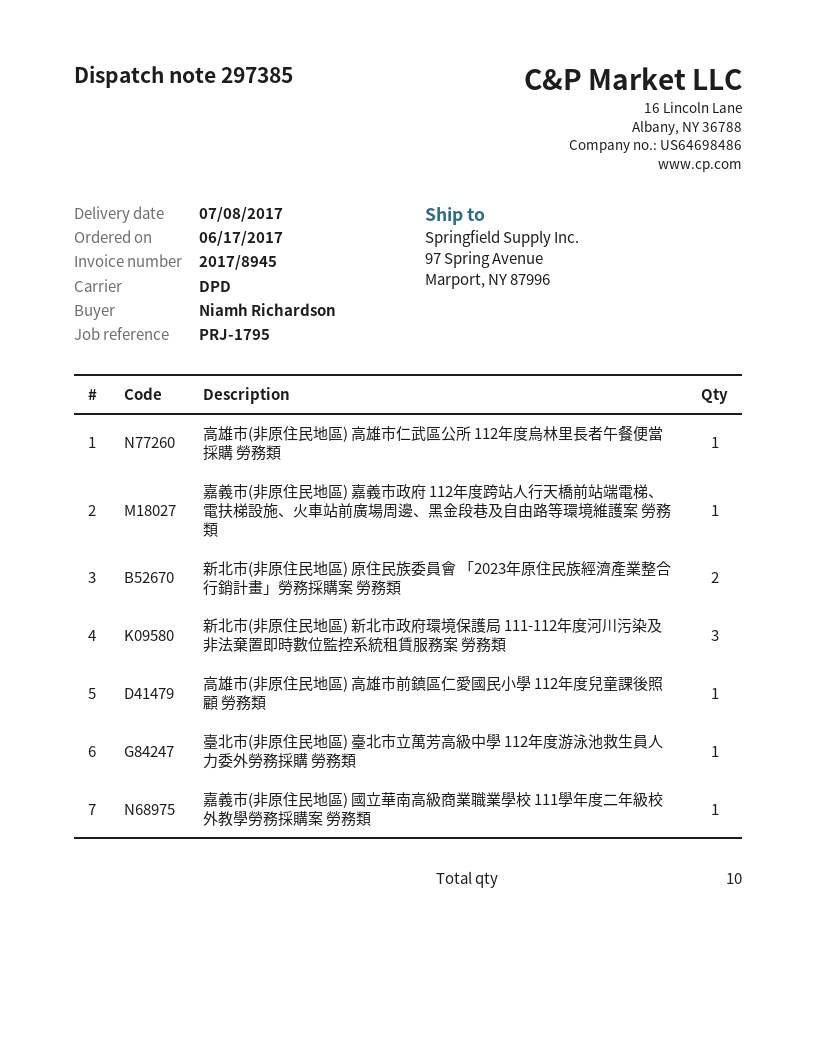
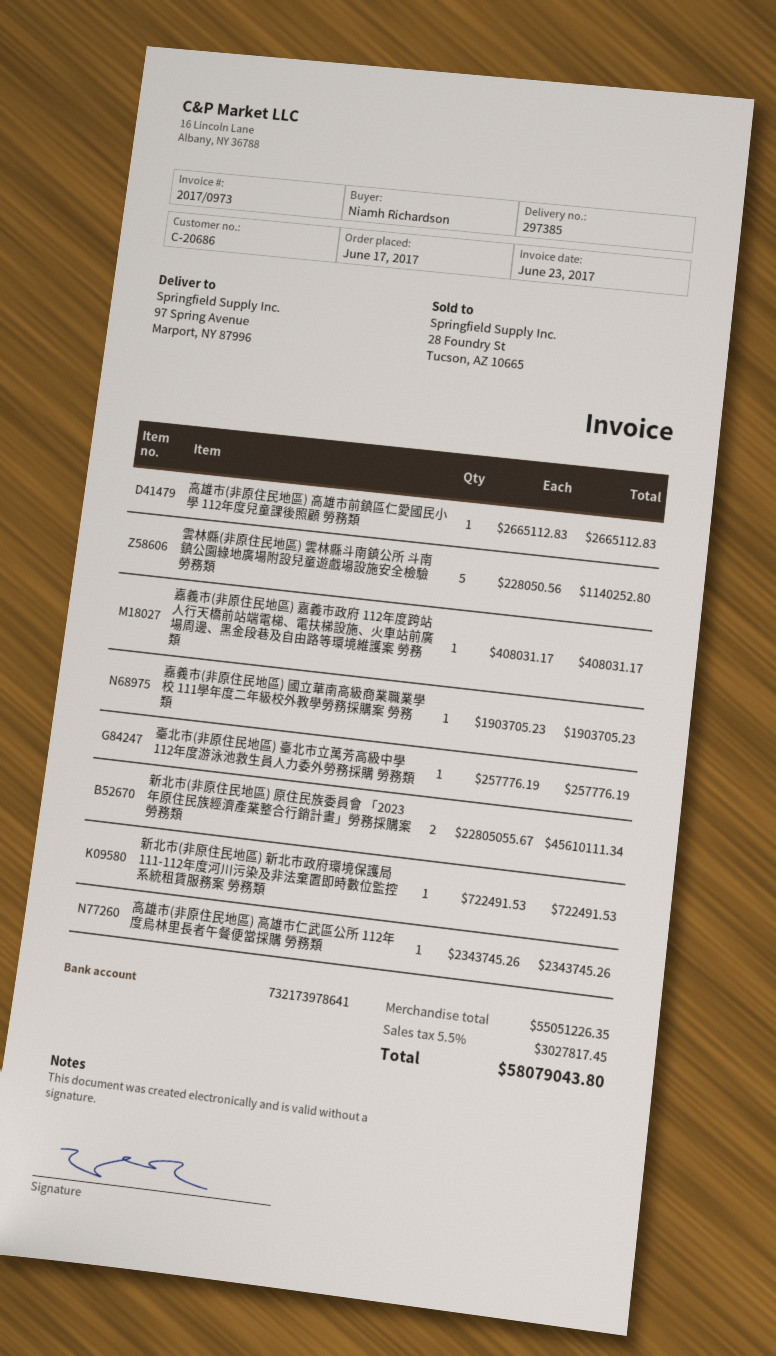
invoice number: 2017/8945 -> 2017/0973
新北市(非原住民地區) 新北市政府環境保護局 111-112年度河川污染及非法棄置即時數位監控系統租賃服務案 勞務類: 3 -> 1
雲林縣(非原住民地區) 雲林縣斗南鎮公所 斗南鎮公園綠地廣場附設兒童遊戲場設施安全檢驗 勞務類: none -> 5

